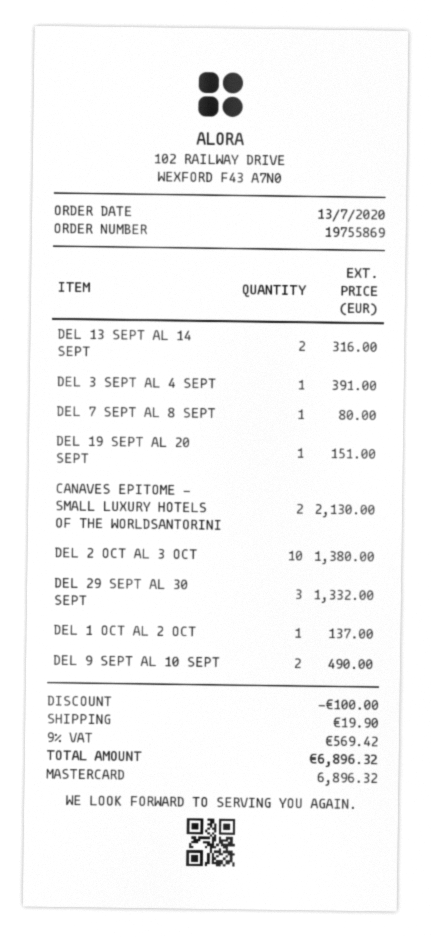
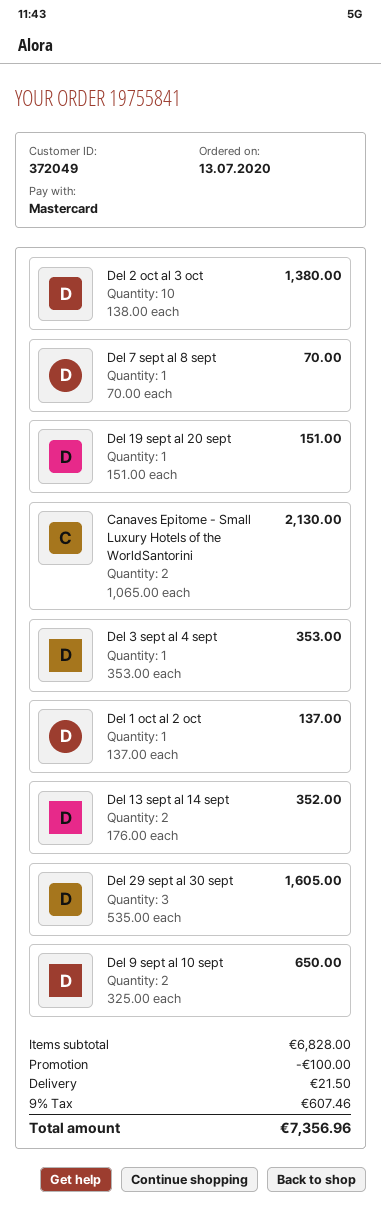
order number: 19755869 -> 19755841
DEL 13 SEPT AL 14 SEPT: 2 for 316.00 -> 2 for 352.00
DEL 3 SEPT AL 4 SEPT: 1 for 391.00 -> 1 for 353.00
DEL 7 SEPT AL 8 SEPT: 1 for 80.00 -> 1 for 70.00
DEL 29 SEPT AL 30 SEPT: 3 for 1332.00 -> 3 for 1605.00
DEL 9 SEPT AL 10 SEPT: 2 for 490.00 -> 2 for 650.00
shipping: 19.90 -> 21.50
tax: 9% = 569.42 -> 9% = 607.46
total: 6896.32 -> 7356.96

